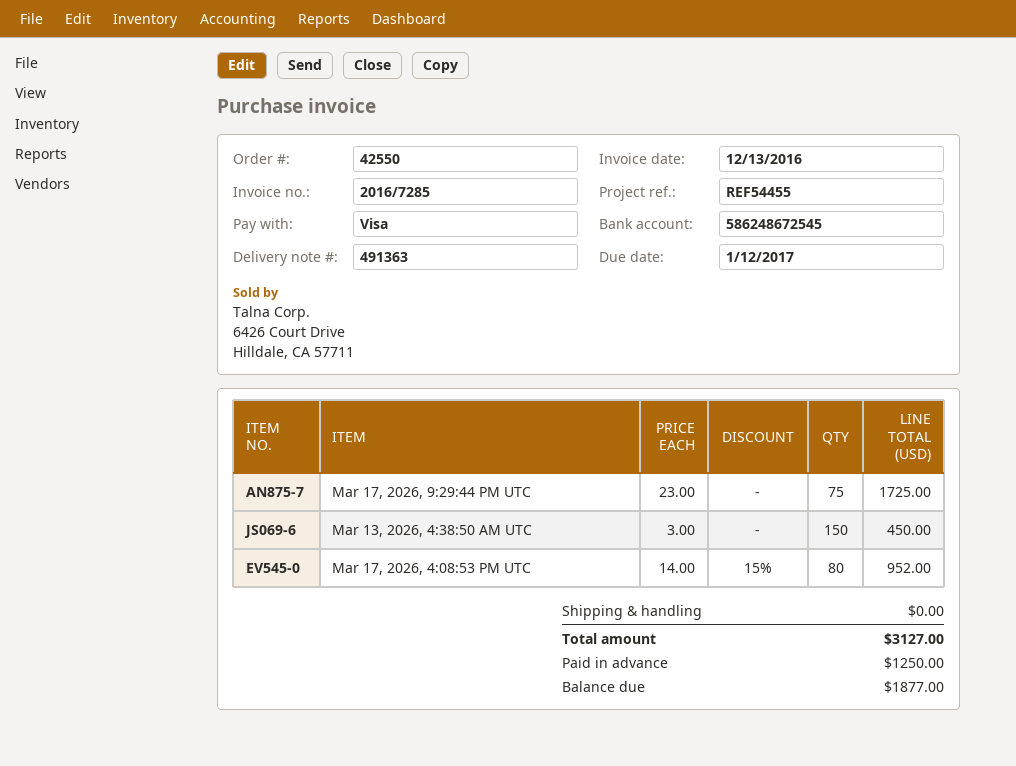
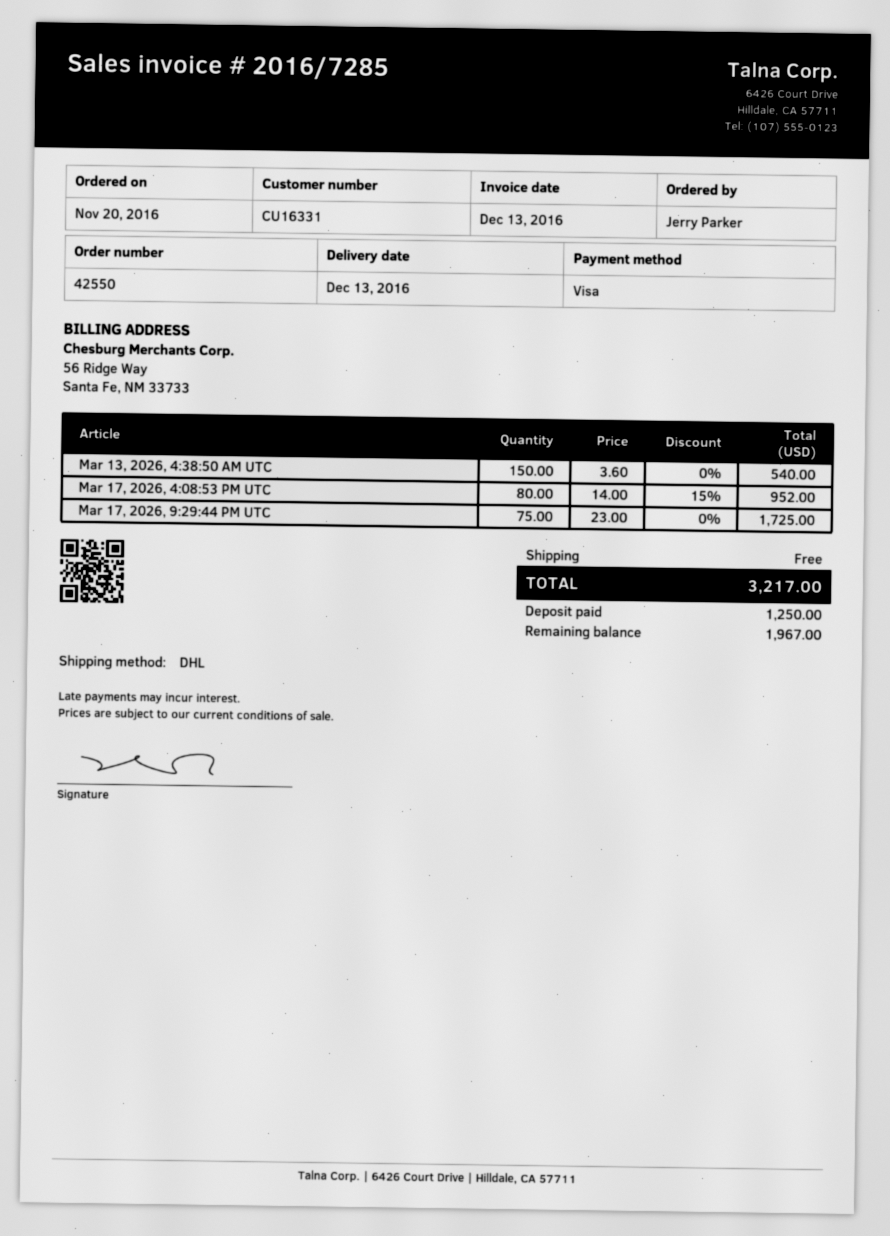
Mar 13, 2026, 4:38:50 AM UTC: 150 x 3.00 = 450.00 -> 150 x 3.60 = 540.00
total: 3127.00 -> 3217.00
balance: 1877.00 -> 1967.00

